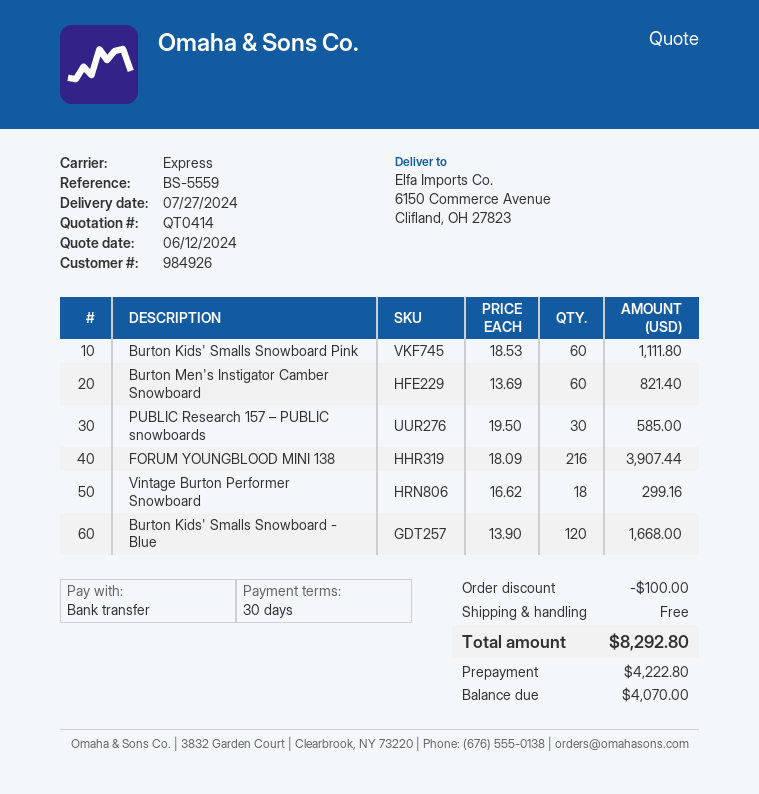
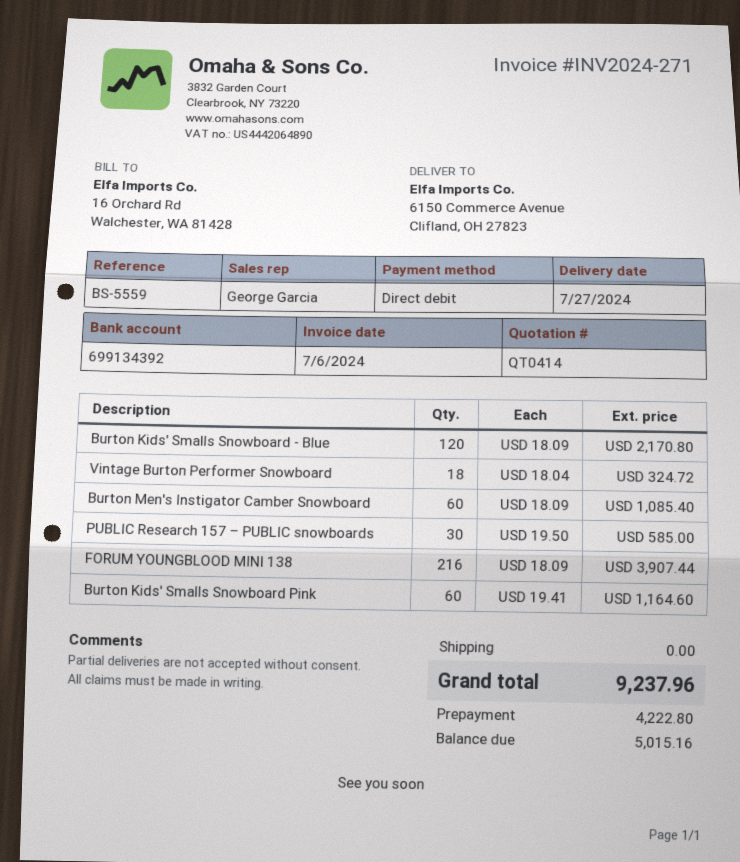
payment method: bank transfer -> direct debit
Burton Kids' Smalls Snowboard Pink: 60 x 18.53 = 1111.80 -> 60 x 19.41 = 1164.60
Burton Men's Instigator Camber Snowboard: 60 x 13.69 = 821.40 -> 60 x 18.09 = 1085.40
Vintage Burton Performer Snowboard: 18 x 16.62 = 299.16 -> 18 x 18.04 = 324.72
Burton Kids' Smalls Snowboard - Blue: 120 x 13.90 = 1668.00 -> 120 x 18.09 = 2170.80
discount: 100.00 -> none
total: 8292.80 -> 9237.96
balance: 4070.00 -> 5015.16

